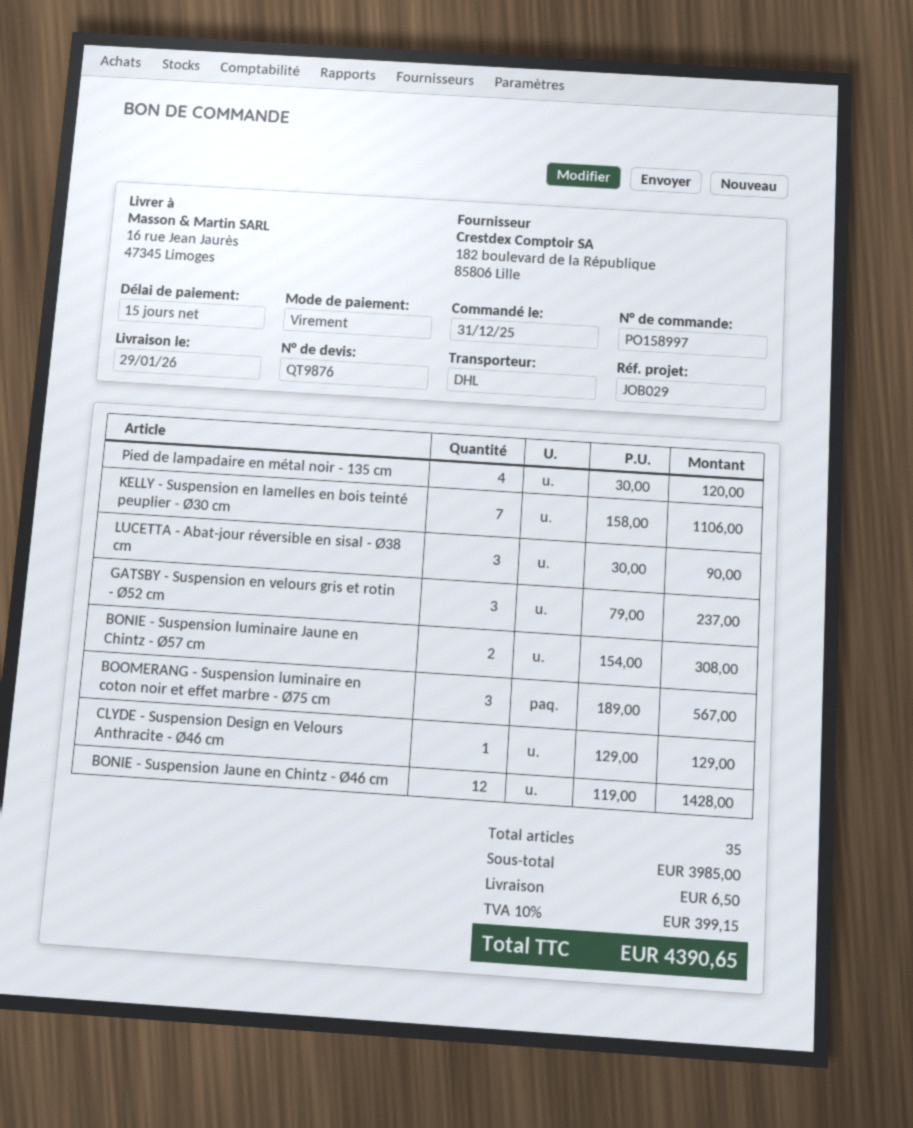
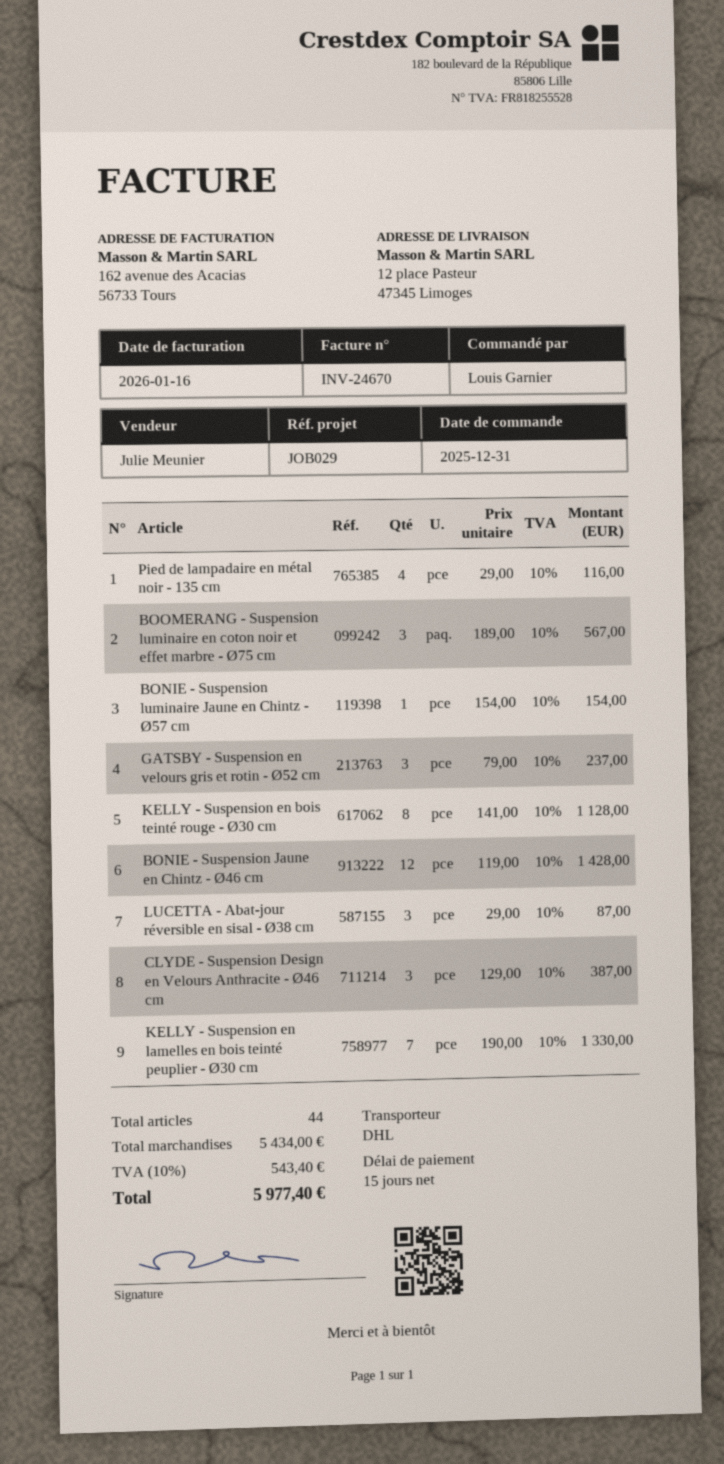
ship to: 16 rue Jean Jaurès, 47345 Limoges -> 12 place Pasteur, 47345 Limoges
Pied de lampadaire en métal noir - 135 cm: 4 x 30.00 = 120.00 -> 4 x 29.00 = 116.00
KELLY - Suspension en lamelles en bois teinté peuplier - Ø30 cm: 7 x 158.00 = 1106.00 -> 7 x 190.00 = 1330.00
LUCETTA - Abat-jour réversible en sisal - Ø38 cm: 3 x 30.00 = 90.00 -> 3 x 29.00 = 87.00
BONIE - Suspension luminaire Jaune en Chintz - Ø57 cm: 2 x 154.00 = 308.00 -> 1 x 154.00 = 154.00
CLYDE - Suspension Design en Velours Anthracite - Ø46 cm: 1 x 129.00 = 129.00 -> 3 x 129.00 = 387.00
KELLY - Suspension en bois teinté rouge - Ø30 cm: none -> 8 x 141.00 = 1128.00
total quantity: 35 -> 44
subtotal: 3985.00 -> 5434.00
shipping: 6.50 -> none
tax: 10% = 399.15 -> 10% = 543.40
total: 4390.65 -> 5977.40

